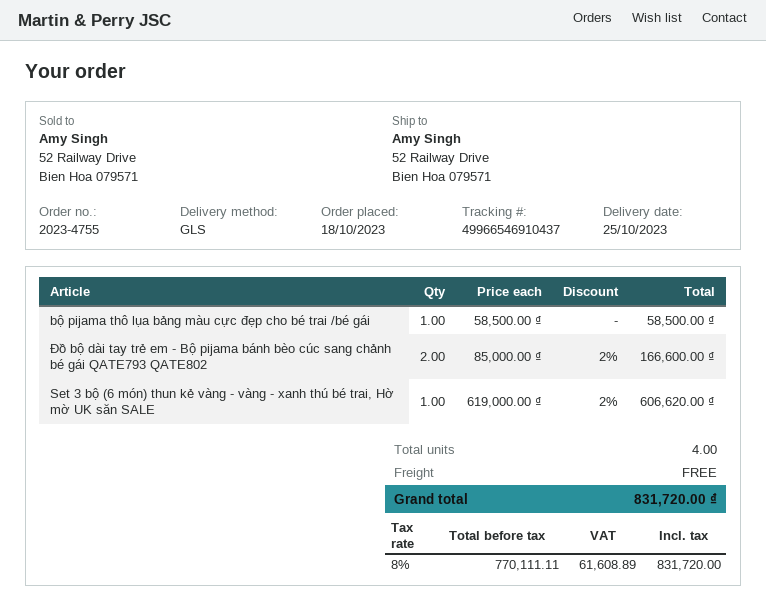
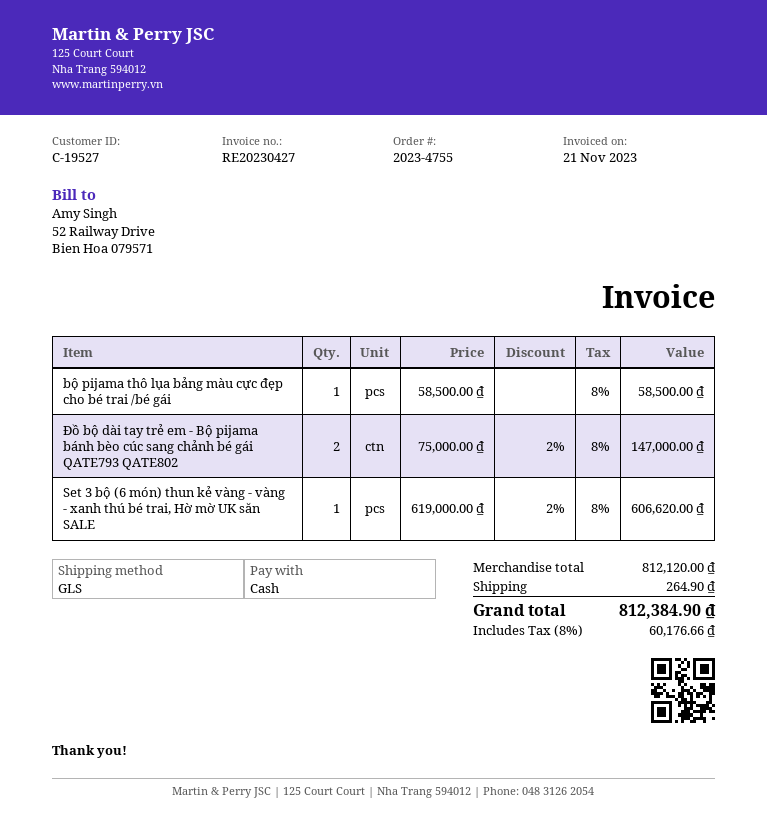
Đồ bộ dài tay trẻ em - Bộ pijama bánh bèo cúc sang chảnh bé gái QATE793 QATE802: 2 x 85000.00 - 2% = 166600.00 -> 2 x 75000.00 - 2% = 147000.00
shipping: 0.00 -> 264.90
tax: 8% = 61608.89 -> 8% = 60176.66
total: 831720.00 -> 812384.90

